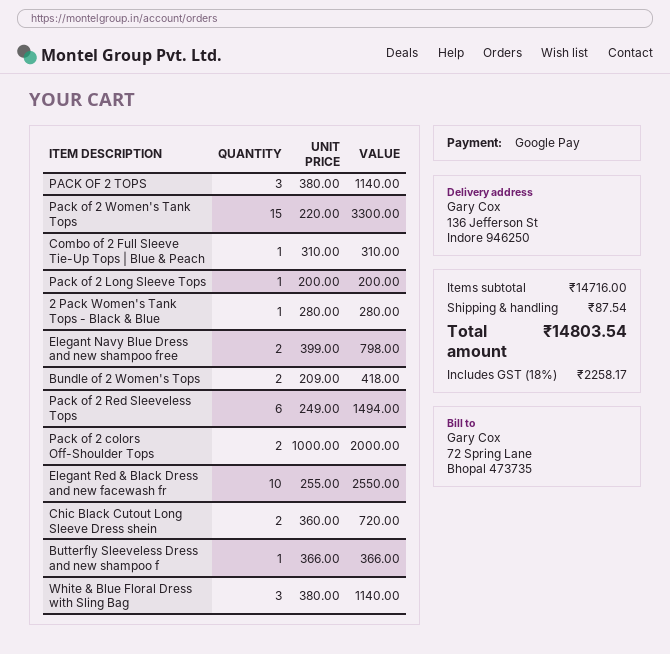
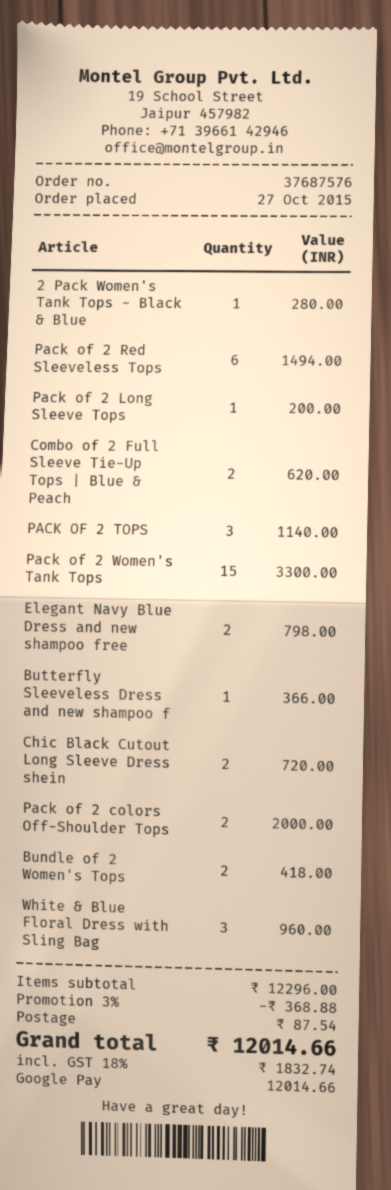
Combo of 2 Full Sleeve Tie-Up Tops | Blue & Peach: 1 for 310.00 -> 2 for 620.00
Elegant Red & Black Dress and new facewash fr: 10 for 2550.00 -> none
White & Blue Floral Dress with Sling Bag: 3 for 1140.00 -> 3 for 960.00
subtotal: 14716.00 -> 12296.00
discount: none -> 3% = 368.88
tax: 18% = 2258.17 -> 18% = 1832.74
total: 14803.54 -> 12014.66

